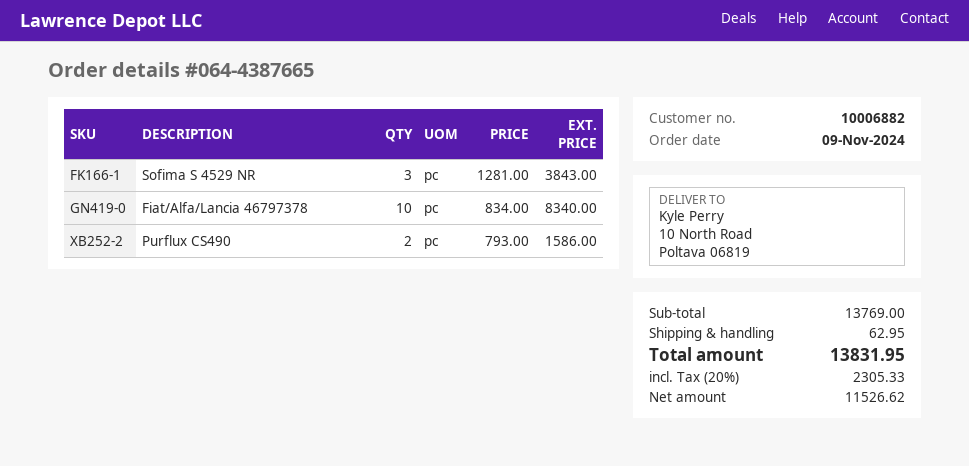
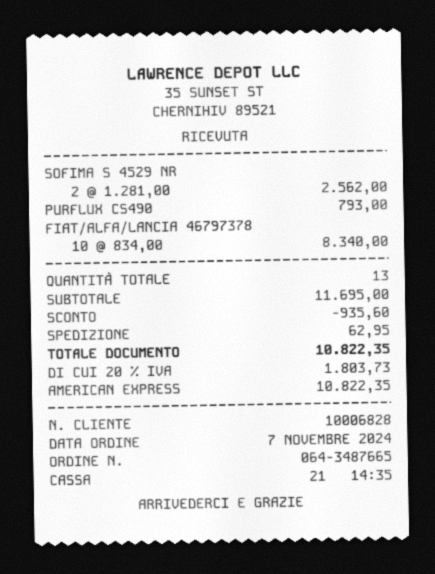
order number: 064-4387665 -> 064-3487665
order date: 2024-11-09 -> 2024-11-07
customer number: 10006882 -> 10006828
Sofima S 4529 NR: 3 x 1281.00 = 3843.00 -> 2 x 1281.00 = 2562.00
Purflux CS490: 2 x 793.00 = 1586.00 -> 1 x 793.00 = 793.00
subtotal: 13769.00 -> 11695.00
discount: none -> 935.60
tax: 20% = 2305.33 -> 20% = 1803.73
total: 13831.95 -> 10822.35

